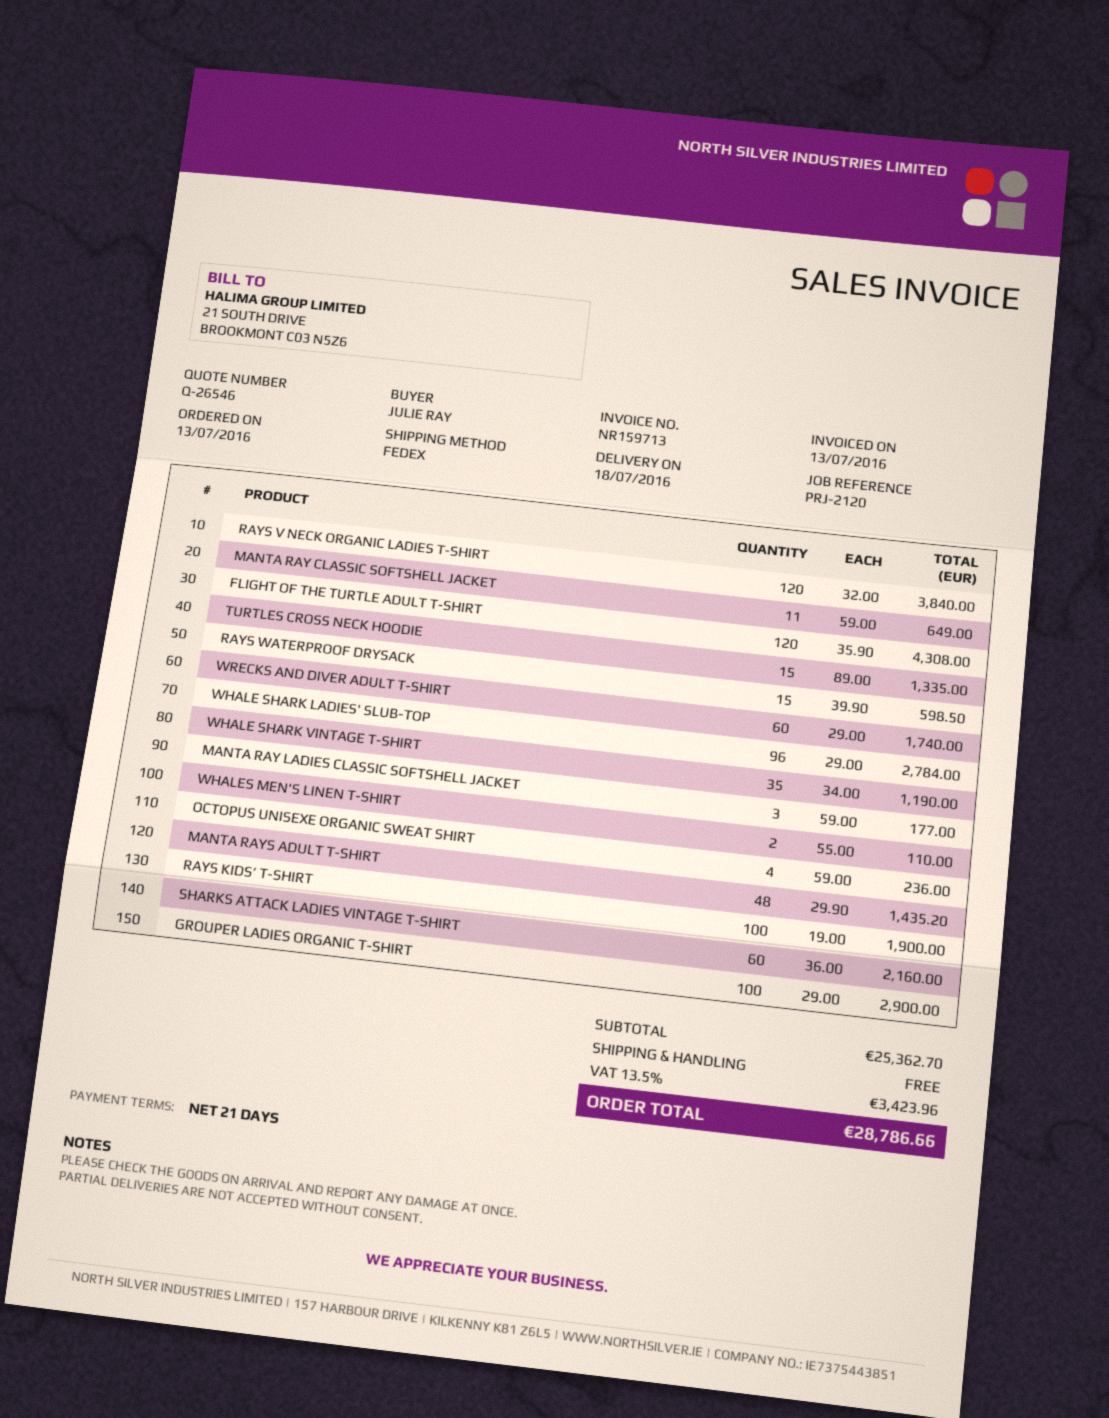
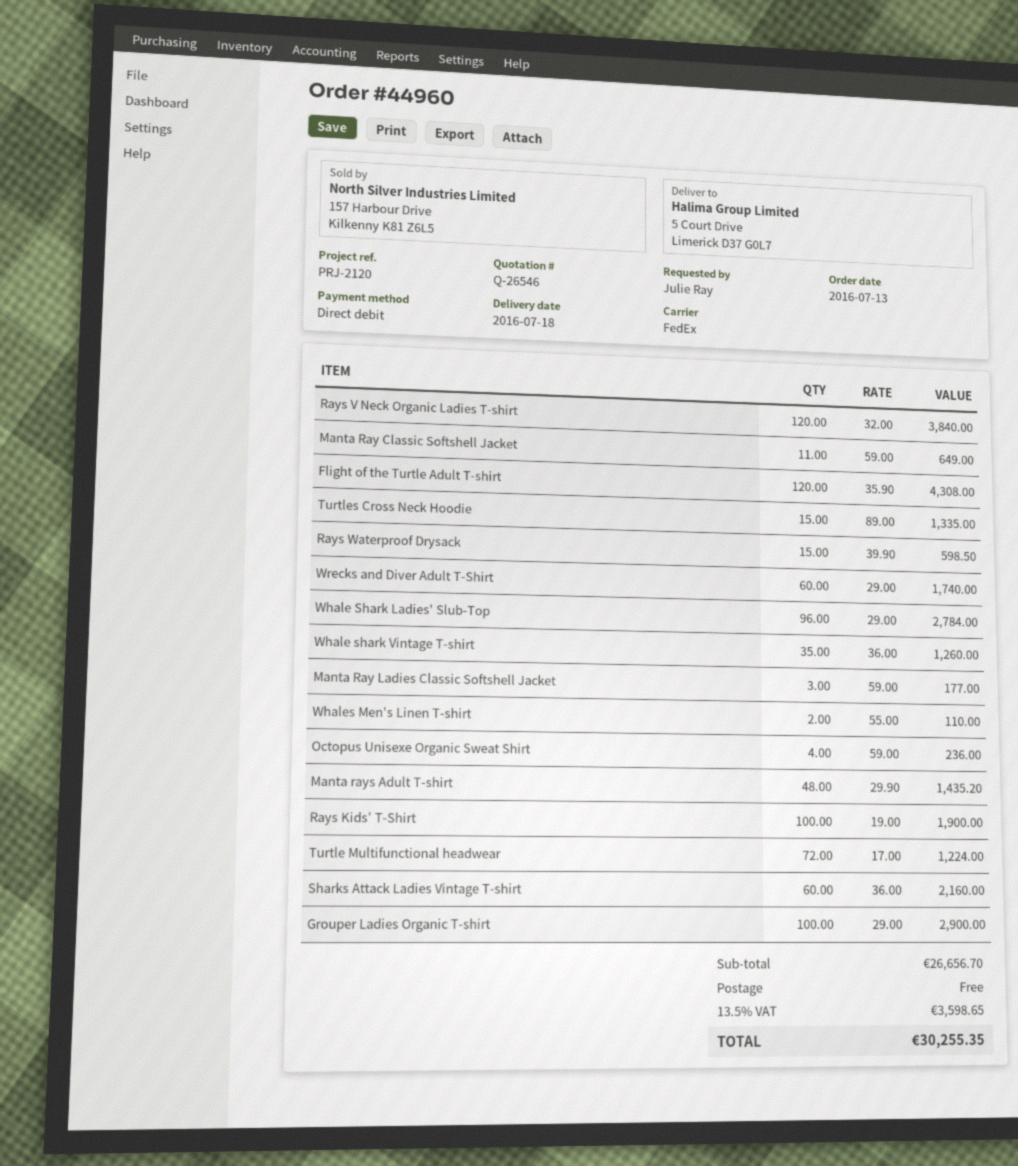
WHALE SHARK VINTAGE T-SHIRT: 35 x 34.00 = 1190.00 -> 35 x 36.00 = 1260.00
Turtle Multifunctional headwear: none -> 72 x 17.00 = 1224.00
subtotal: 25362.70 -> 26656.70
tax: 13.5% = 3423.96 -> 13.5% = 3598.65
total: 28786.66 -> 30255.35

